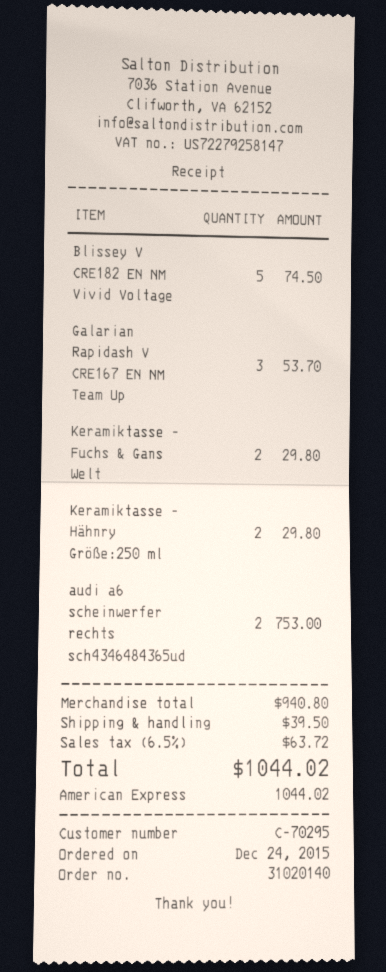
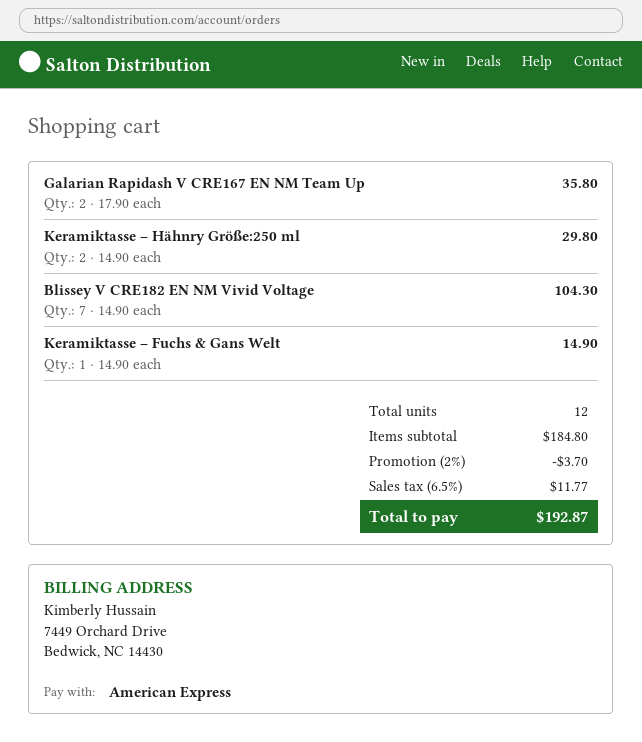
Blissey V CRE182 EN NM Vivid Voltage: 5 for 74.50 -> 7 for 104.30
Galarian Rapidash V CRE167 EN NM Team Up: 3 for 53.70 -> 2 for 35.80
Keramiktasse – Fuchs & Gans Welt: 2 for 29.80 -> 1 for 14.90
audi a6 scheinwerfer rechts sch4346484365ud: 2 for 753.00 -> none
subtotal: 940.80 -> 184.80
discount: none -> 2% = 3.70
shipping: 39.50 -> none
tax: 6.5% = 63.72 -> 6.5% = 11.77
total: 1044.02 -> 192.87

